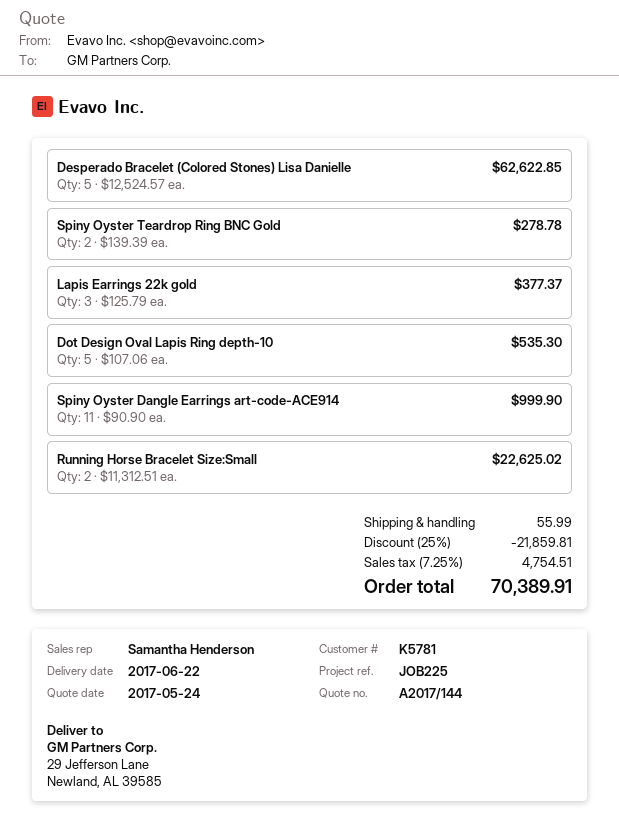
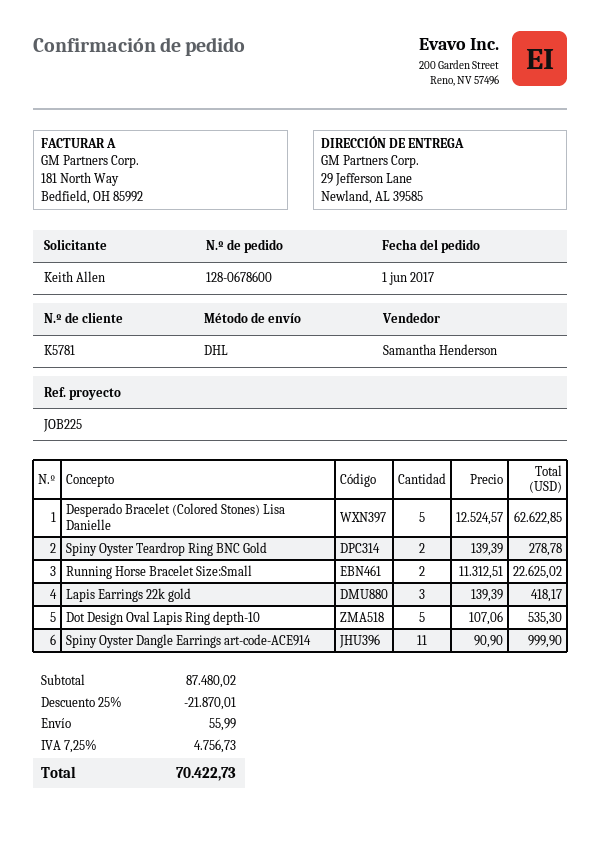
Lapis Earrings 22k gold: 3 x 125.79 = 377.37 -> 3 x 139.39 = 418.17
discount: 25% = 21859.81 -> 25% = 21870.01
tax: 7.25% = 4754.51 -> 7.25% = 4756.73
total: 70389.91 -> 70422.73

